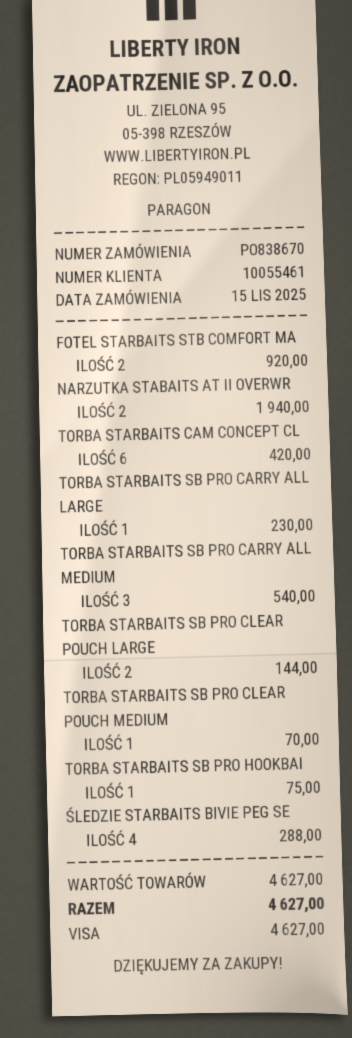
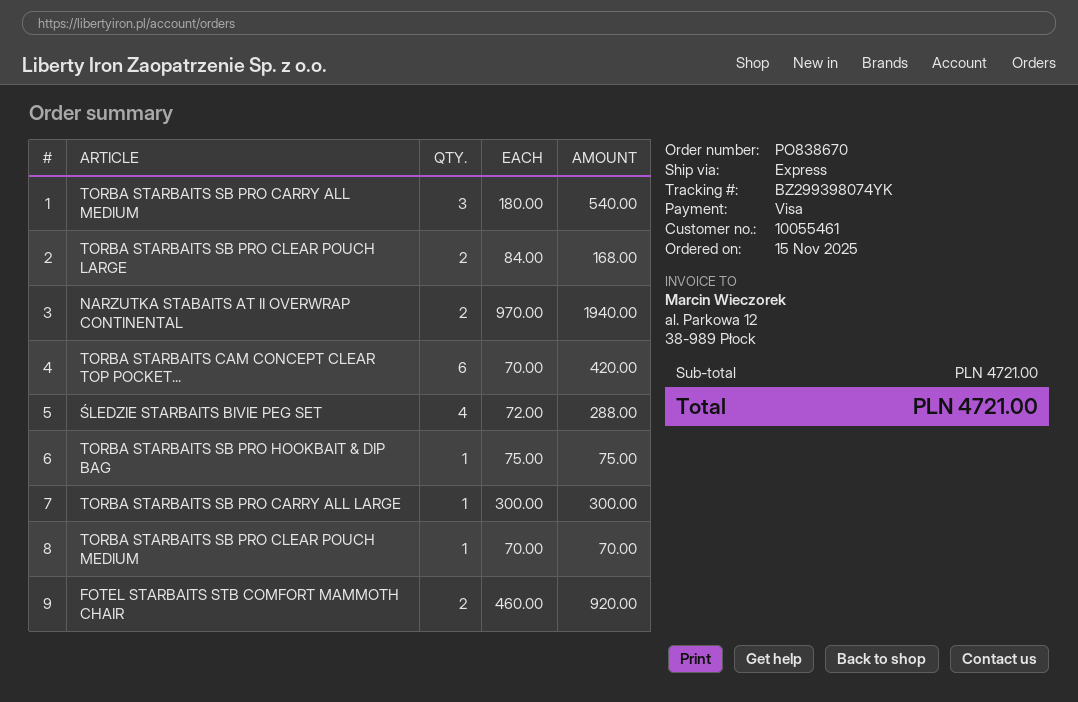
TORBA STARBAITS SB PRO CARRY ALL LARGE: 1 for 230.00 -> 1 for 300.00
TORBA STARBAITS SB PRO CLEAR POUCH LARGE: 2 for 144.00 -> 2 for 168.00
subtotal: 4627.00 -> 4721.00
total: 4627.00 -> 4721.00

